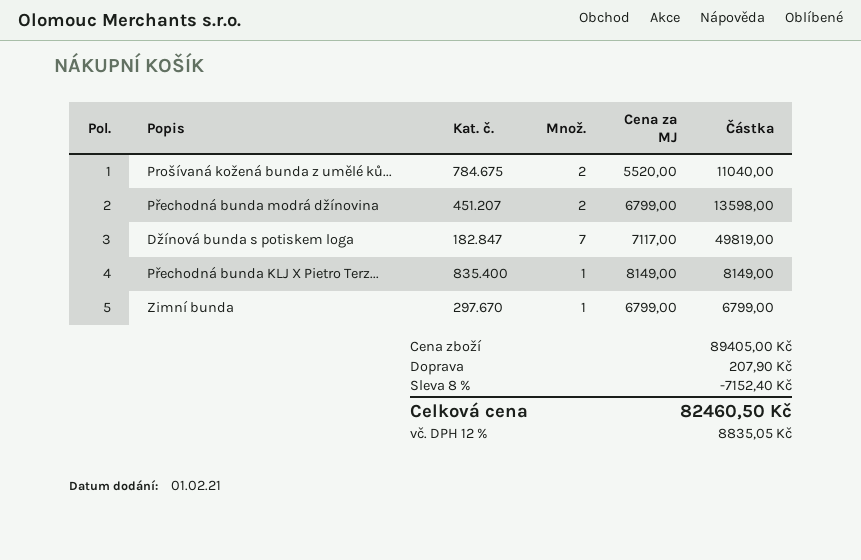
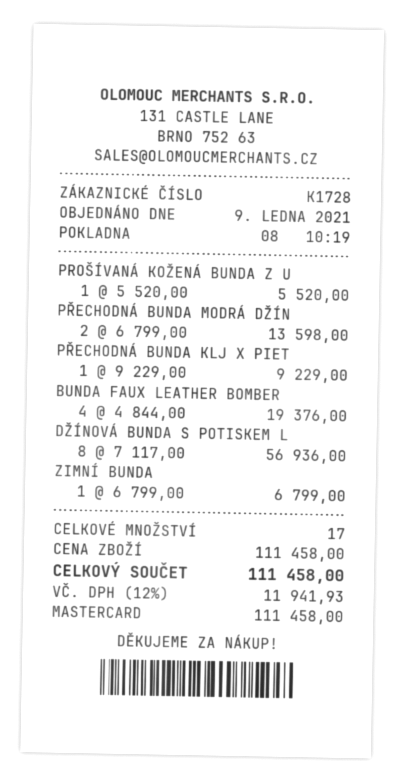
Prošívaná kožená bunda z umělé ků...: 2 x 5520.00 = 11040.00 -> 1 x 5520.00 = 5520.00
Džínová bunda s potiskem loga: 7 x 7117.00 = 49819.00 -> 8 x 7117.00 = 56936.00
Přechodná bunda KLJ X Pietro Terz...: 1 x 8149.00 = 8149.00 -> 1 x 9229.00 = 9229.00
BUNDA FAUX LEATHER BOMBER: none -> 4 x 4844.00 = 19376.00
subtotal: 89405.00 -> 111458.00
discount: 8% = 7152.40 -> none
shipping: 207.90 -> none
tax: 12% = 8835.05 -> 12% = 11941.93
total: 82460.50 -> 111458.00

